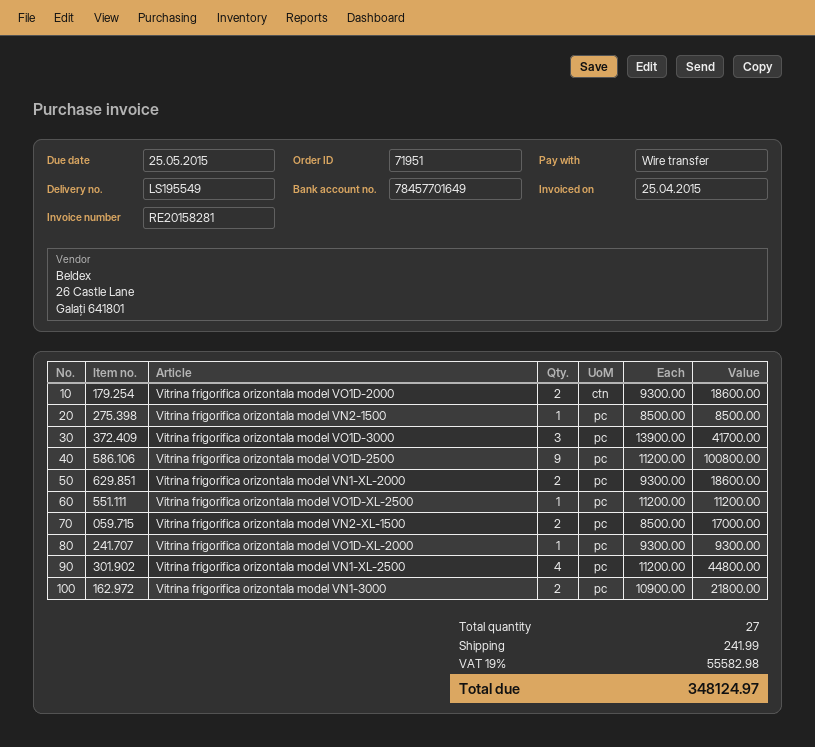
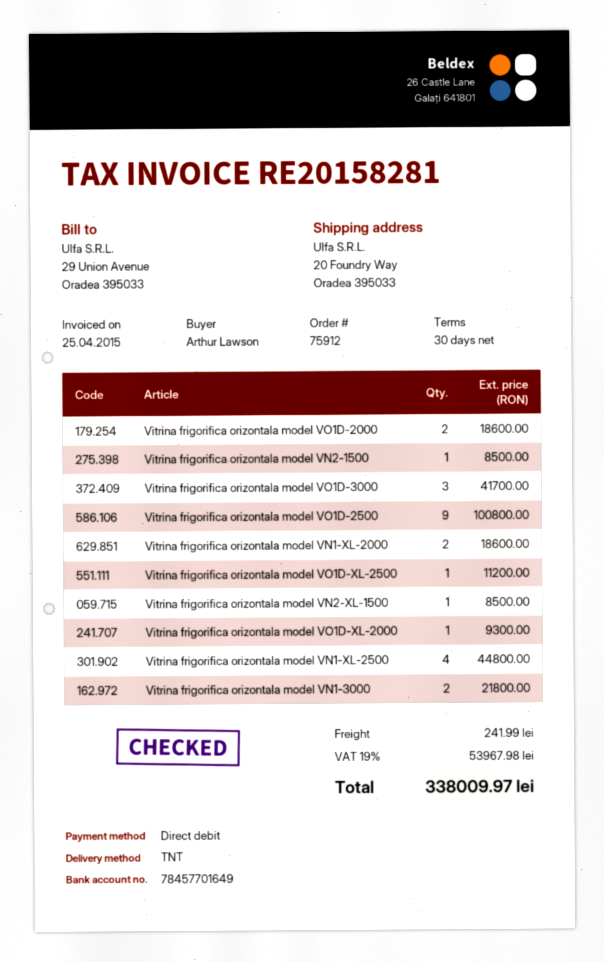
order number: 71951 -> 75912
payment method: bank transfer -> direct debit
Vitrina frigorifica orizontala model VN2-XL-1500: 2 for 17000.00 -> 1 for 8500.00
tax: 19% = 55582.98 -> 19% = 53967.98
total: 348124.97 -> 338009.97

